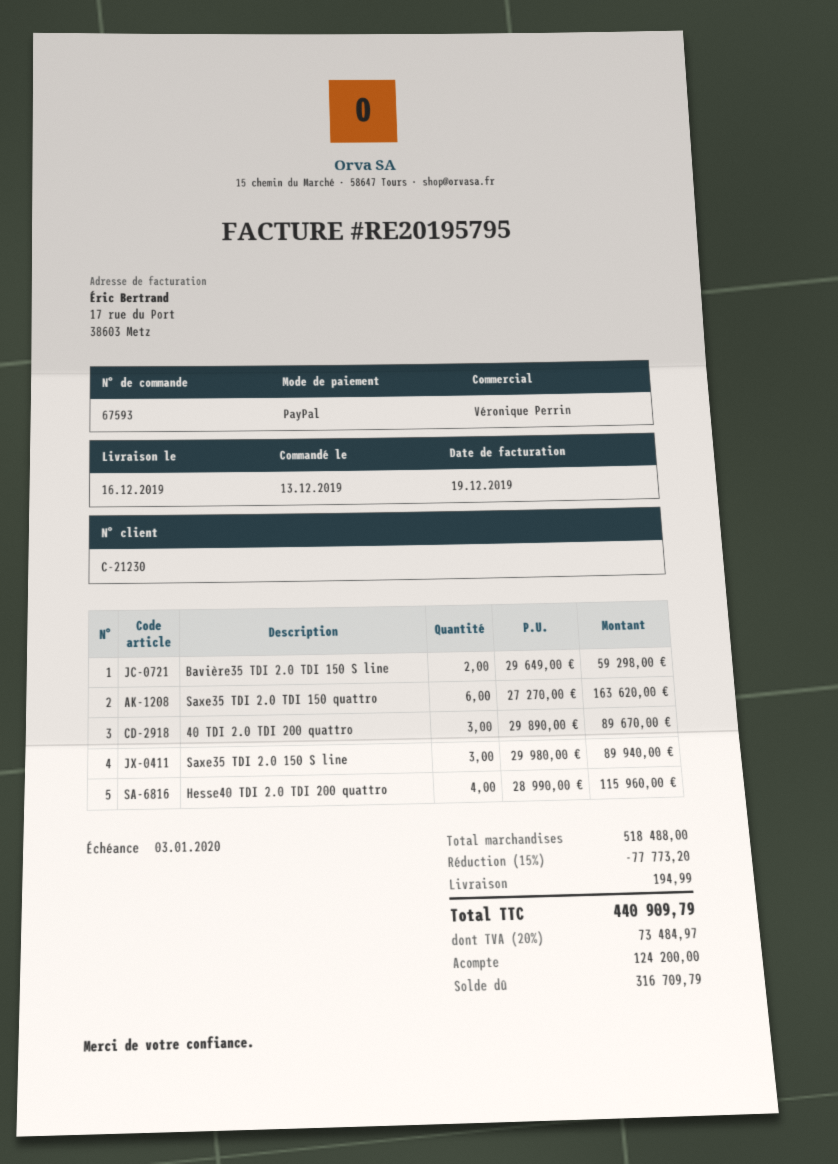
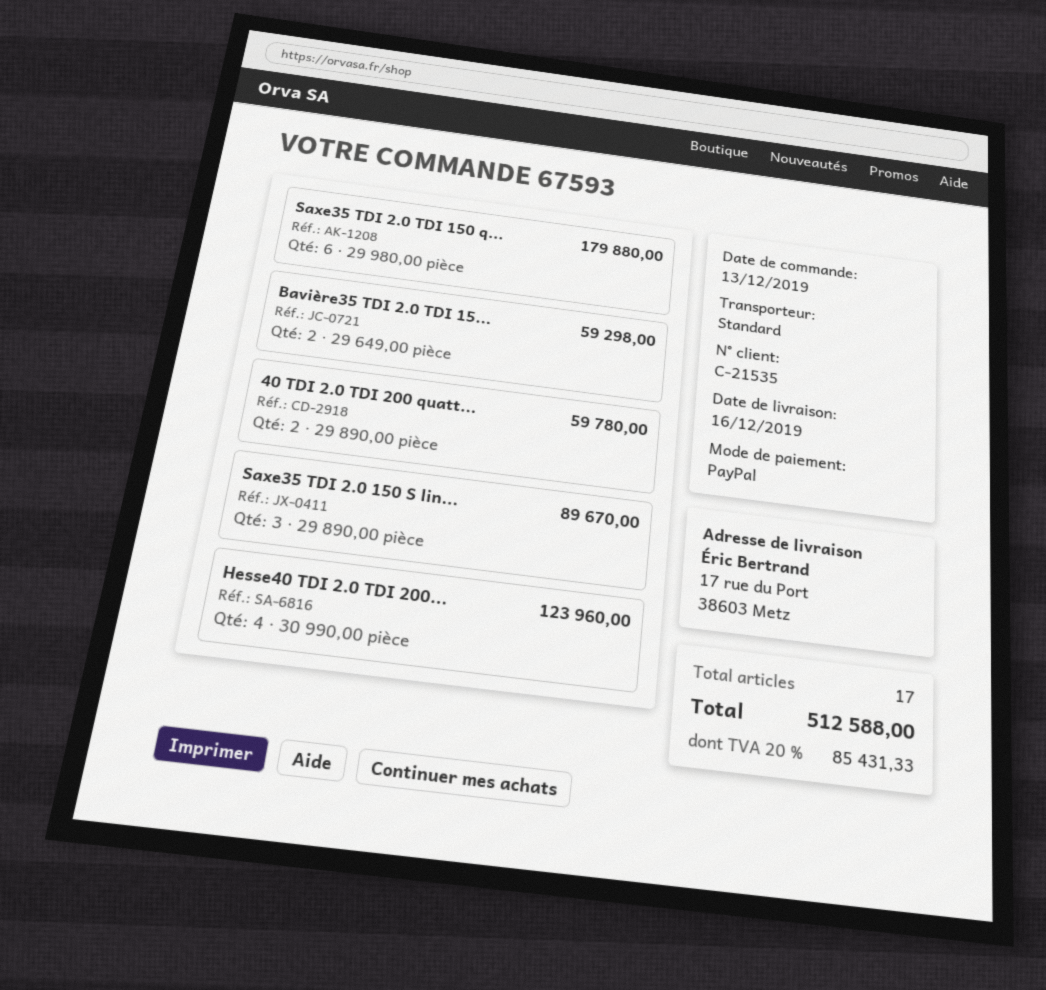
customer number: C-21230 -> C-21535
Saxe35 TDI 2.0 TDI 150 quattro: 6 x 27270.00 = 163620.00 -> 6 x 29980.00 = 179880.00
40 TDI 2.0 TDI 200 quattro: 3 x 29890.00 = 89670.00 -> 2 x 29890.00 = 59780.00
Saxe35 TDI 2.0 150 S line: 3 x 29980.00 = 89940.00 -> 3 x 29890.00 = 89670.00
Hesse40 TDI 2.0 TDI 200 quattro: 4 x 28990.00 = 115960.00 -> 4 x 30990.00 = 123960.00
discount: 15% = 77773.20 -> none
shipping: 194.99 -> none
tax: 20% = 73484.97 -> 20% = 85431.33
total: 440909.79 -> 512588.00

